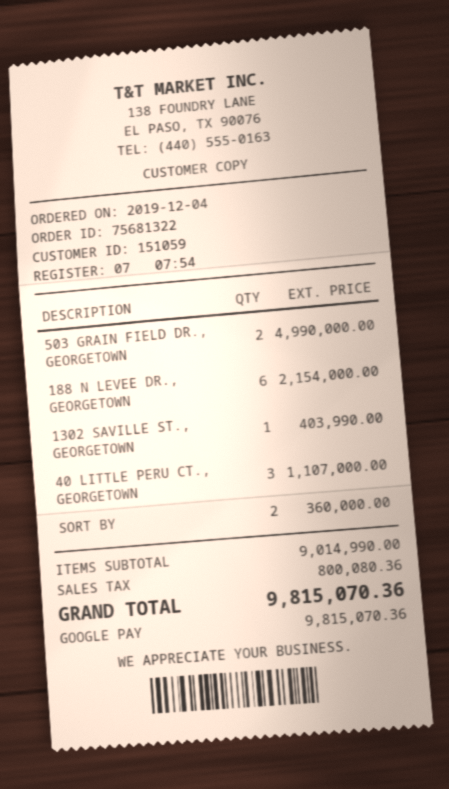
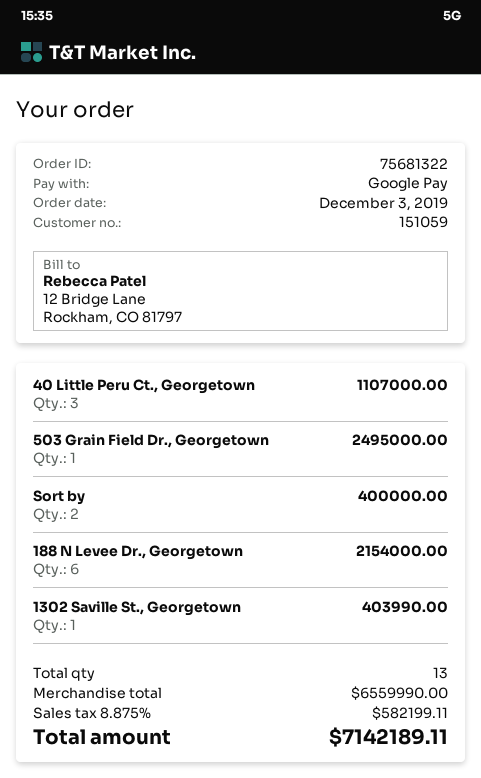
order date: 2019-12-04 -> 2019-12-03
503 GRAIN FIELD DR., GEORGETOWN: 2 for 4990000.00 -> 1 for 2495000.00
SORT BY: 2 for 360000.00 -> 2 for 400000.00
subtotal: 9014990.00 -> 6559990.00
tax: 800080.36 -> 582199.11
total: 9815070.36 -> 7142189.11

